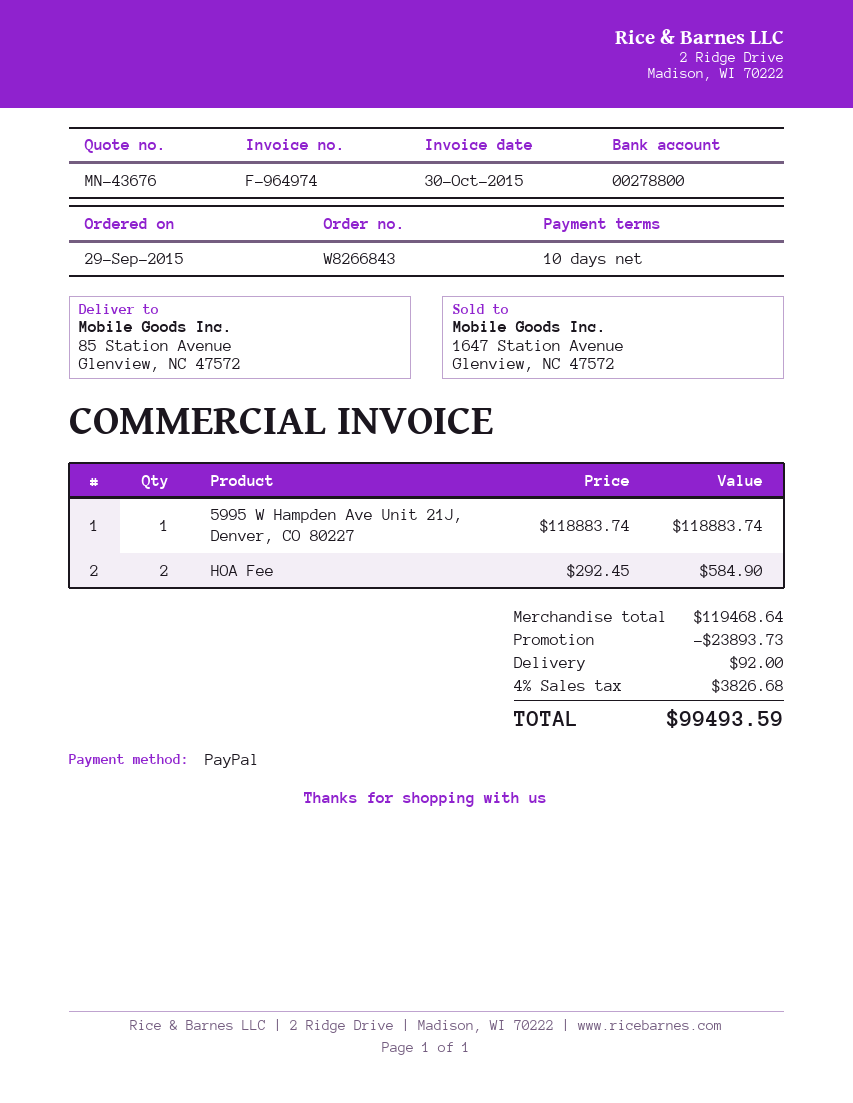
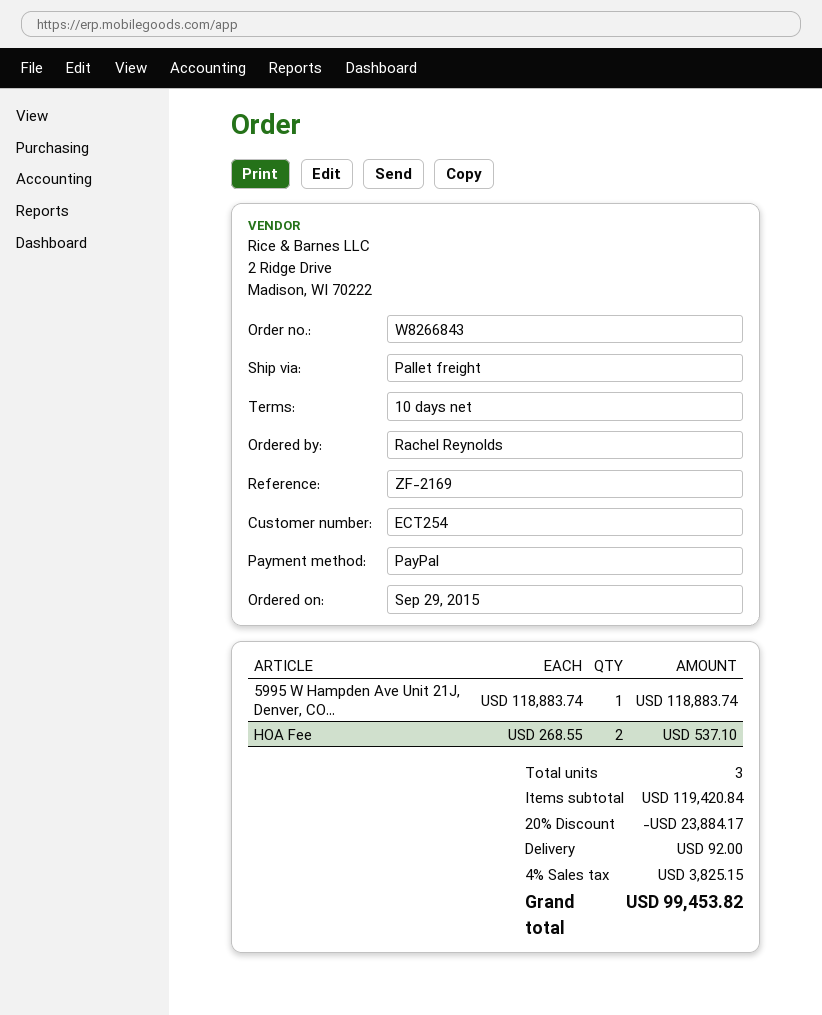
HOA Fee: 2 x 292.45 = 584.90 -> 2 x 268.55 = 537.10
subtotal: 119468.64 -> 119420.84
discount: 23893.73 -> 23884.17
tax: 4% = 3826.68 -> 4% = 3825.15
total: 99493.59 -> 99453.82

